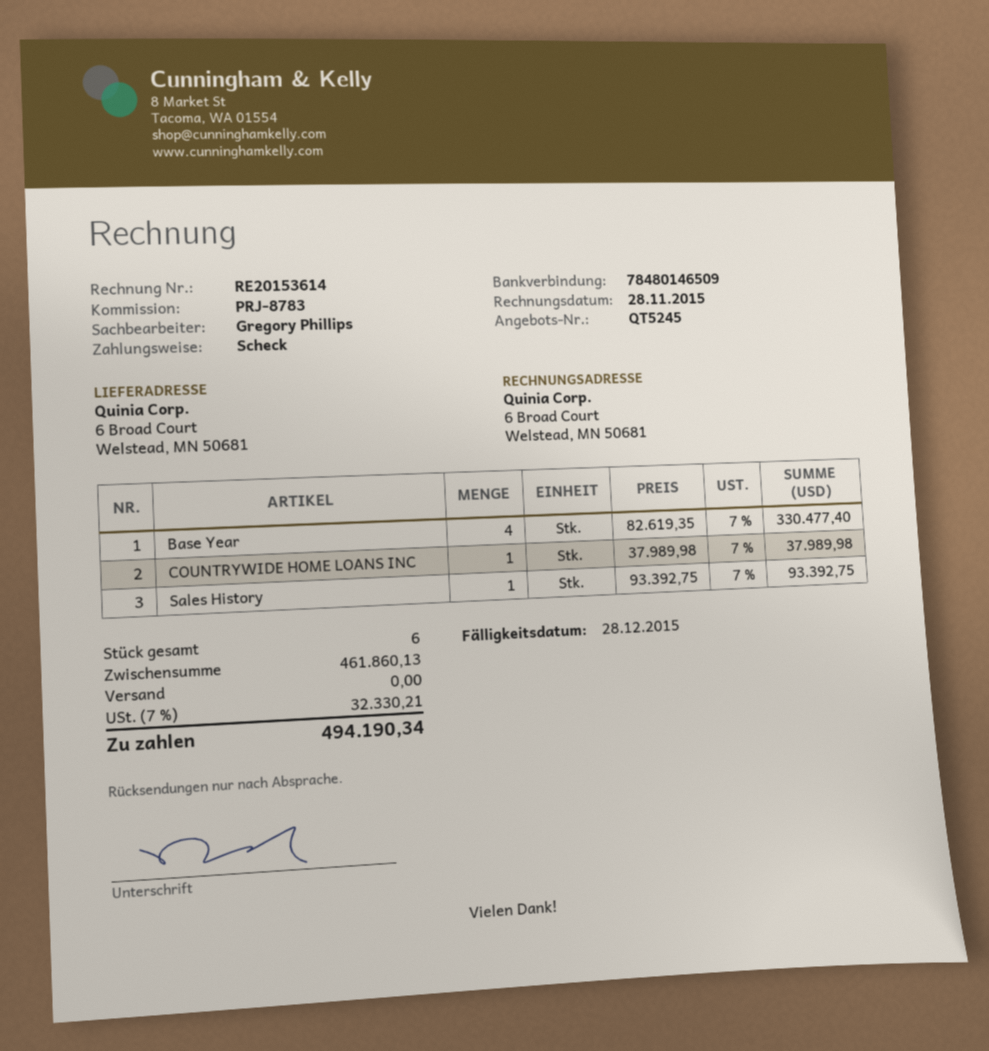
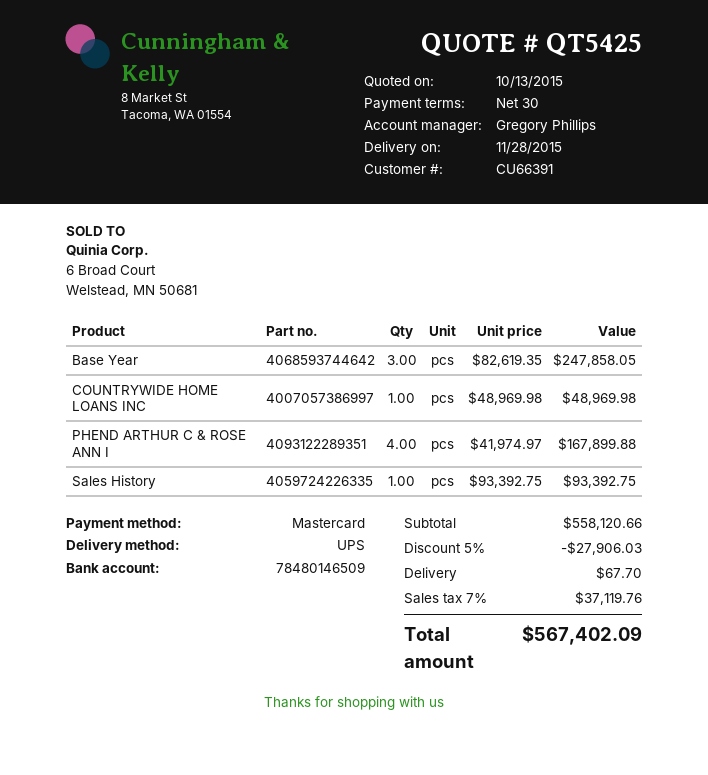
quote number: QT5245 -> QT5425
payment method: cheque -> Mastercard
Base Year: 4 x 82619.35 = 330477.40 -> 3 x 82619.35 = 247858.05
COUNTRYWIDE HOME LOANS INC: 1 x 37989.98 = 37989.98 -> 1 x 48969.98 = 48969.98
PHEND ARTHUR C & ROSE ANN I: none -> 4 x 41974.97 = 167899.88
subtotal: 461860.13 -> 558120.66
discount: none -> 5% = 27906.03
shipping: 0.00 -> 67.70
tax: 7% = 32330.21 -> 7% = 37119.76
total: 494190.34 -> 567402.09

